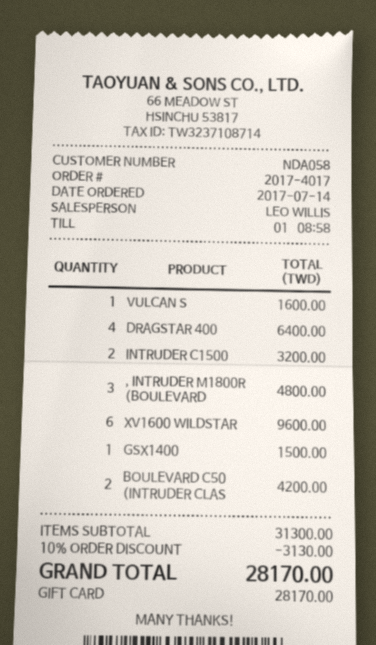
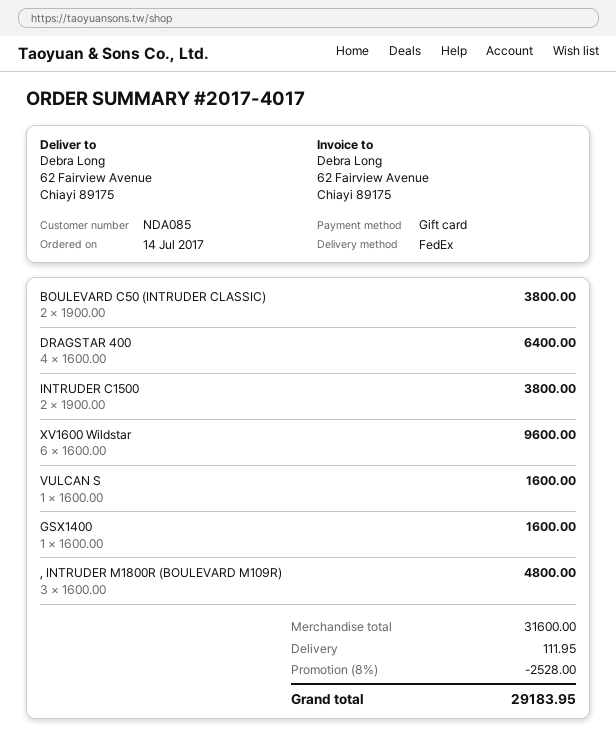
customer number: NDA058 -> NDA085
INTRUDER C1500: 2 for 3200.00 -> 2 for 3800.00
GSX1400: 1 for 1500.00 -> 1 for 1600.00
BOULEVARD C50 (INTRUDER CLAS: 2 for 4200.00 -> 2 for 3800.00
subtotal: 31300.00 -> 31600.00
discount: 10% = 3130.00 -> 8% = 2528.00
shipping: none -> 111.95
total: 28170.00 -> 29183.95

